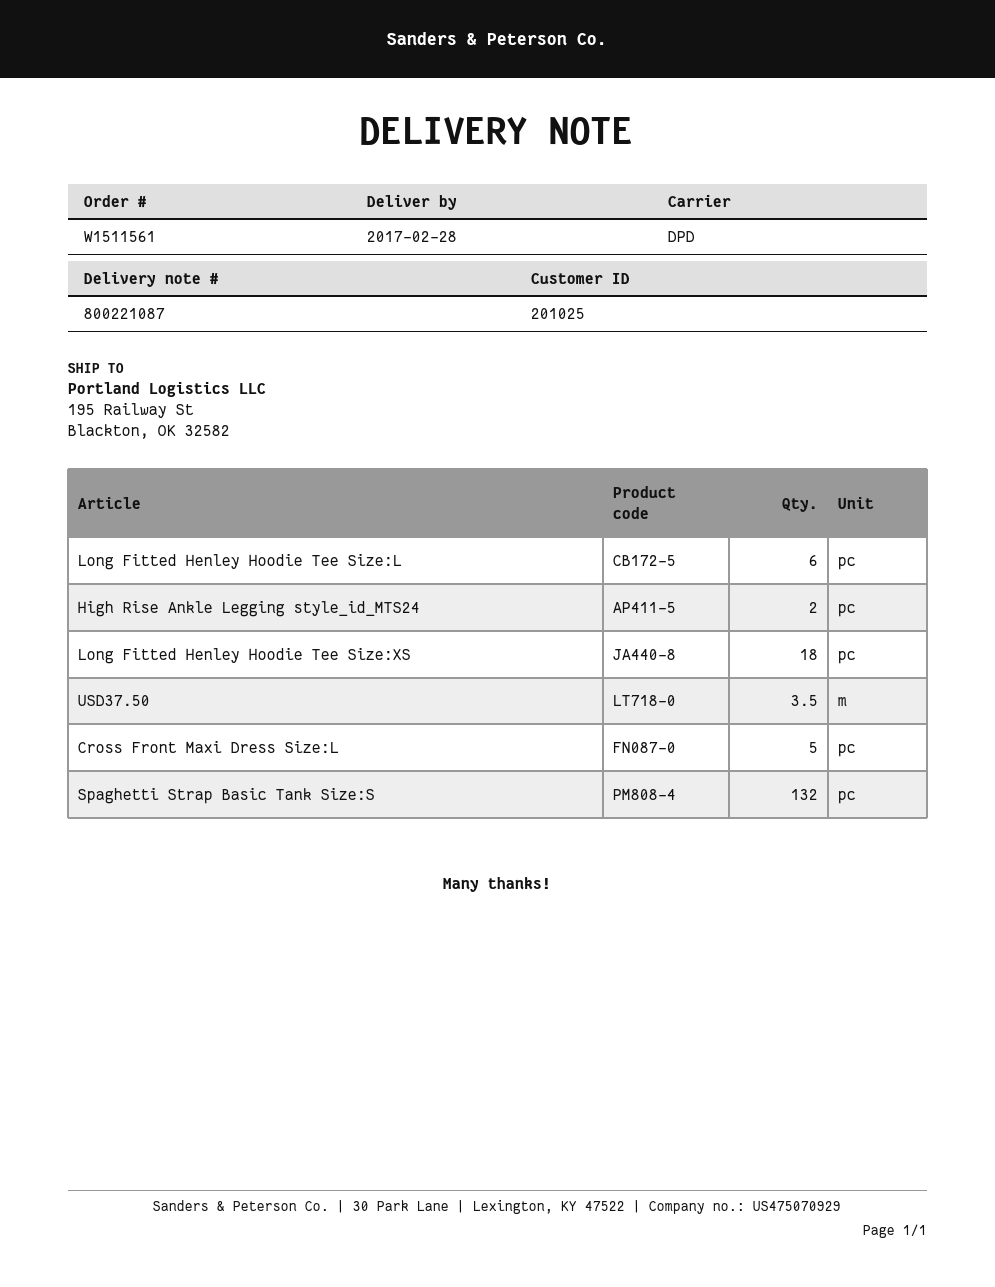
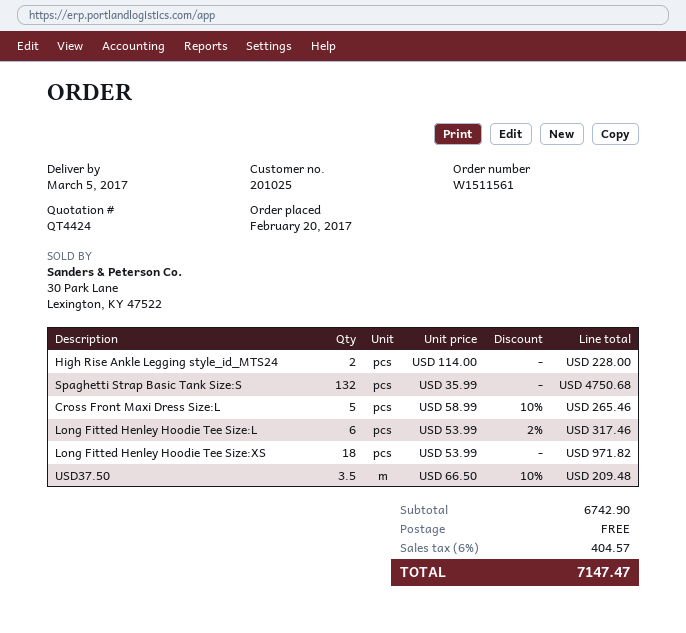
delivery date: 2017-02-28 -> 2017-03-05

